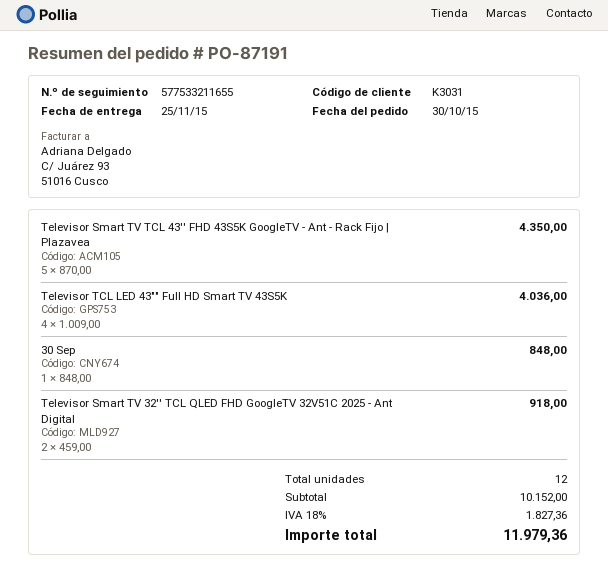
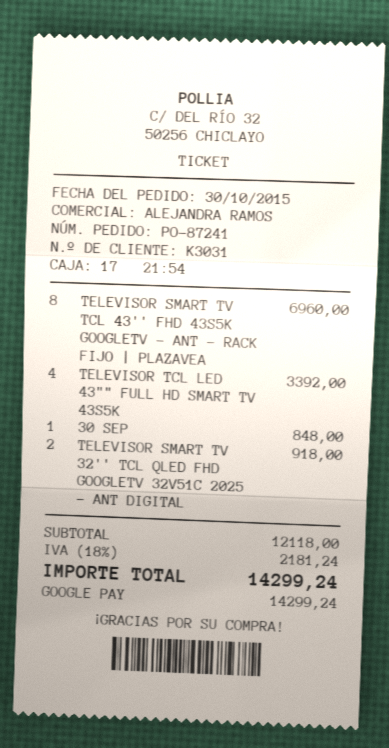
order number: PO-87191 -> PO-87241
Televisor Smart TV TCL 43'' FHD 43S5K GoogleTV - Ant - Rack Fijo | Plazavea: 5 for 4350.00 -> 8 for 6960.00
Televisor TCL LED 43"" Full HD Smart TV 43S5K: 4 for 4036.00 -> 4 for 3392.00
subtotal: 10152.00 -> 12118.00
tax: 18% = 1827.36 -> 18% = 2181.24
total: 11979.36 -> 14299.24

